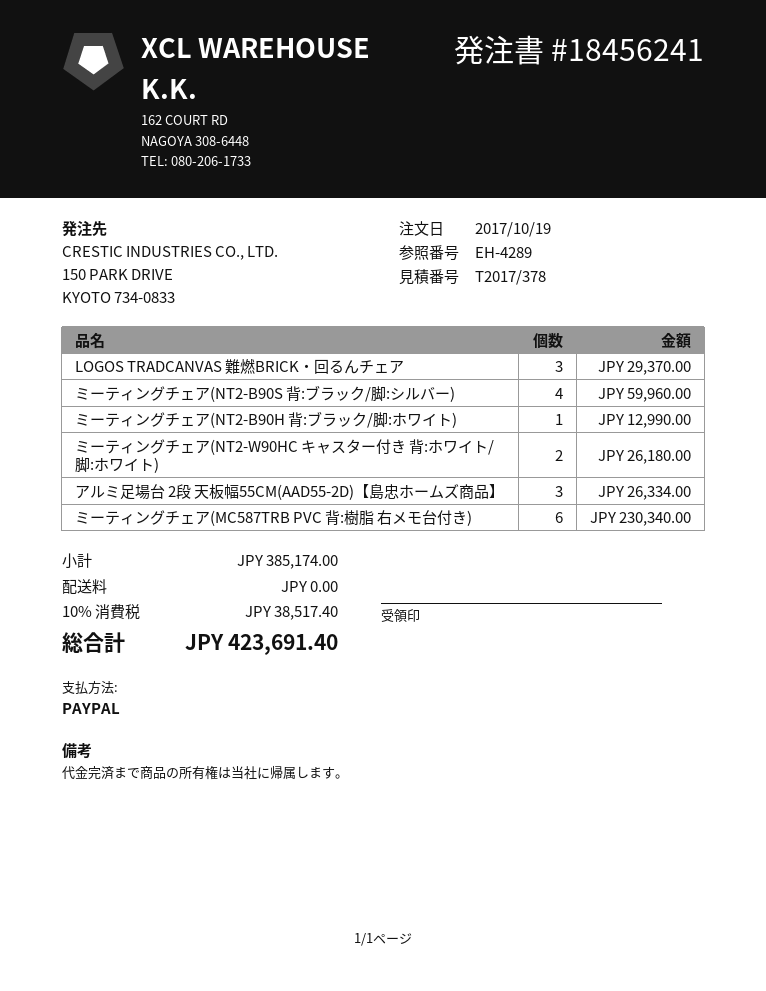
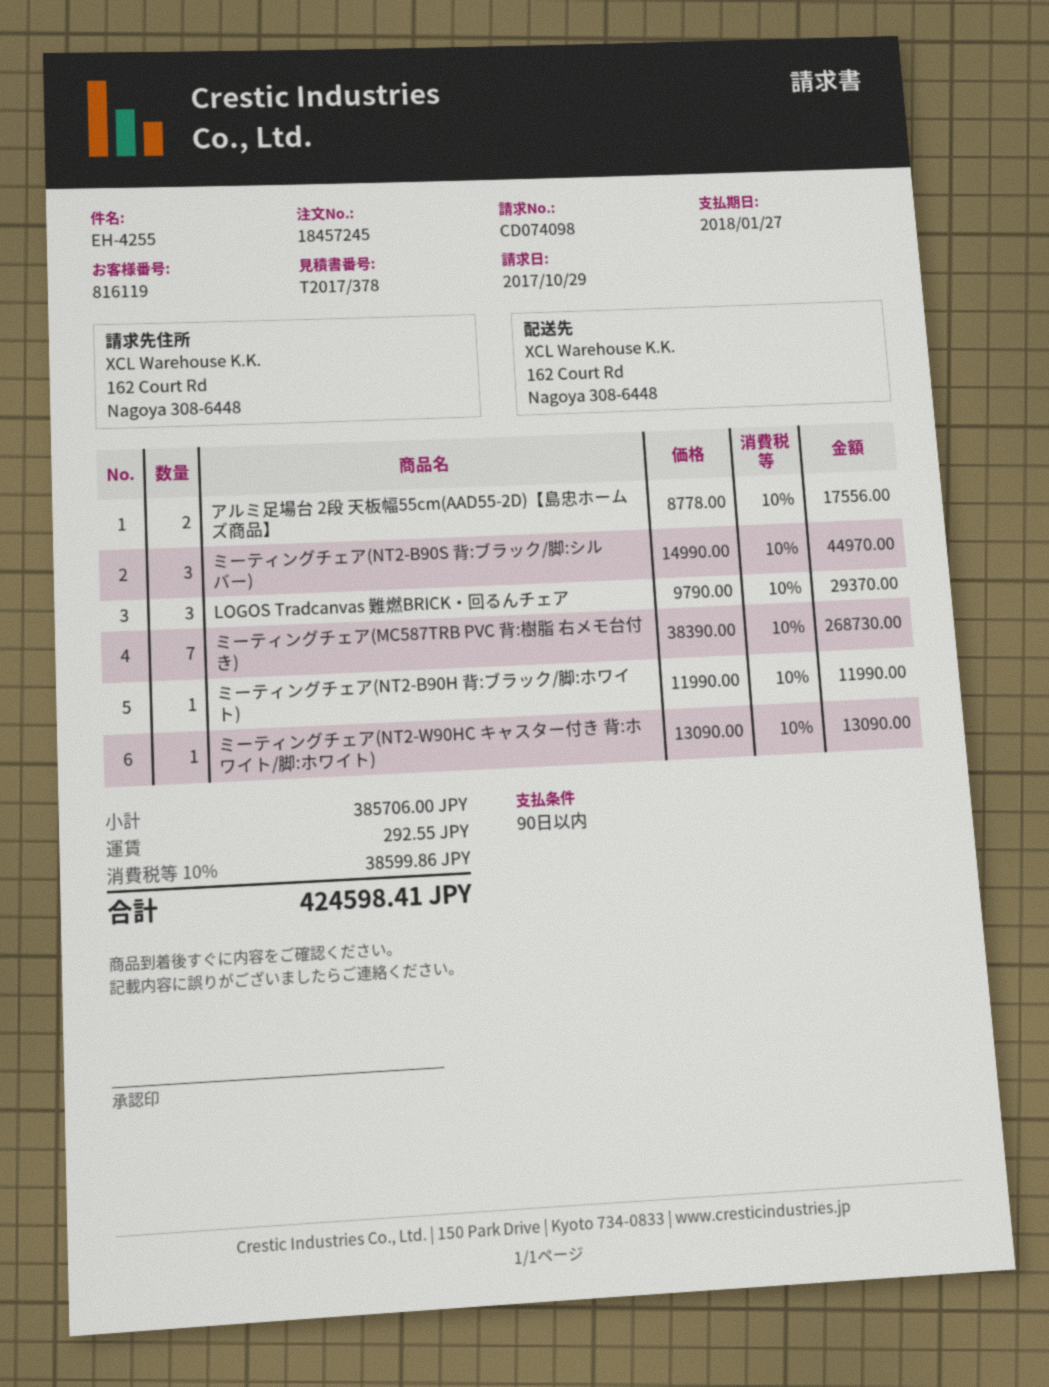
order number: 18456241 -> 18457245
reference: EH-4289 -> EH-4255
ミーティングチェア(NT2-B90S 背:ブラック/脚:シルバー): 4 for 59960.00 -> 3 for 44970.00
ミーティングチェア(NT2-B90H 背:ブラック/脚:ホワイト): 1 for 12990.00 -> 1 for 11990.00
ミーティングチェア(NT2-W90HC キャスター付き 背:ホワイト/脚:ホワイト): 2 for 26180.00 -> 1 for 13090.00
アルミ足場台 2段 天板幅55CM(AAD55-2D)【島忠ホームズ商品】: 3 for 26334.00 -> 2 for 17556.00
ミーティングチェア(MC587TRB PVC 背:樹脂 右メモ台付き): 6 for 230340.00 -> 7 for 268730.00
subtotal: 385174.00 -> 385706.00
shipping: 0.00 -> 292.55
tax: 10% = 38517.40 -> 10% = 38599.86
total: 423691.40 -> 424598.41

